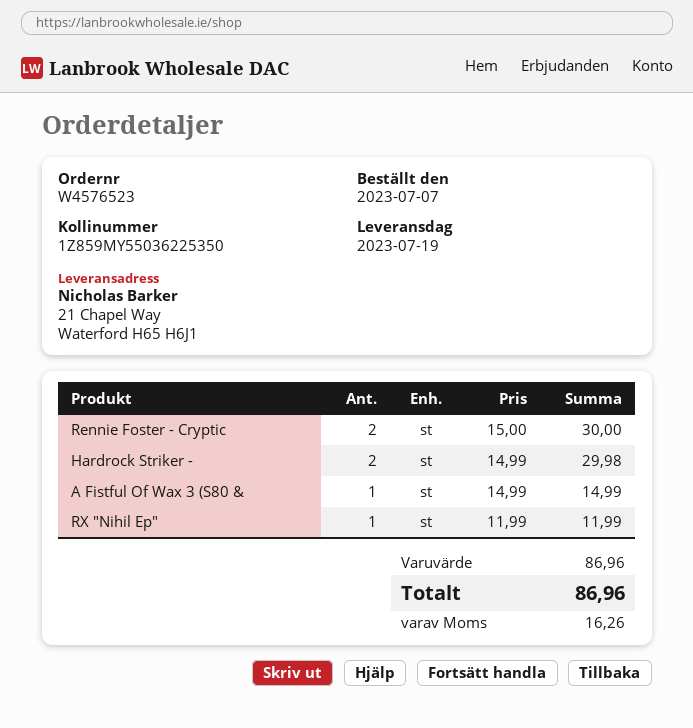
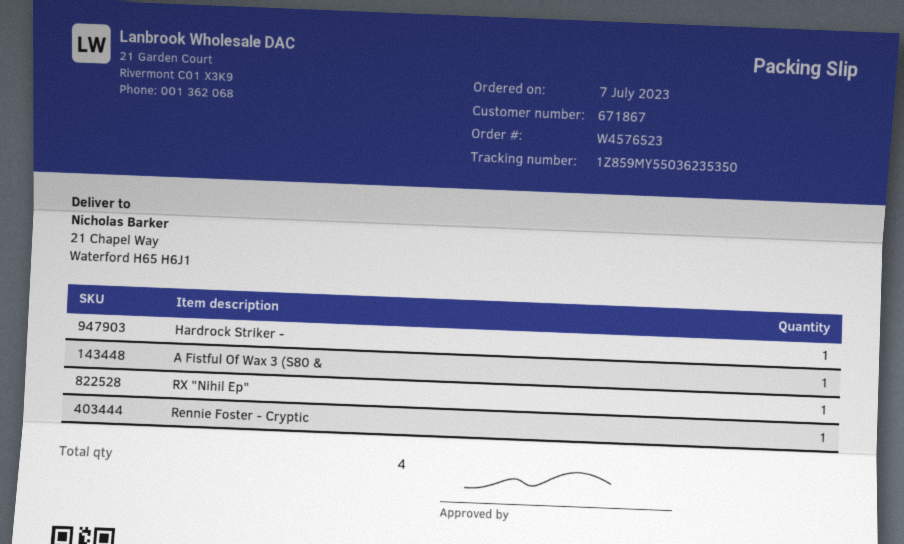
tracking number: 1Z859MY55036225350 -> 1Z859MY55036235350
Rennie Foster - Cryptic: 2 -> 1
Hardrock Striker -: 2 -> 1

